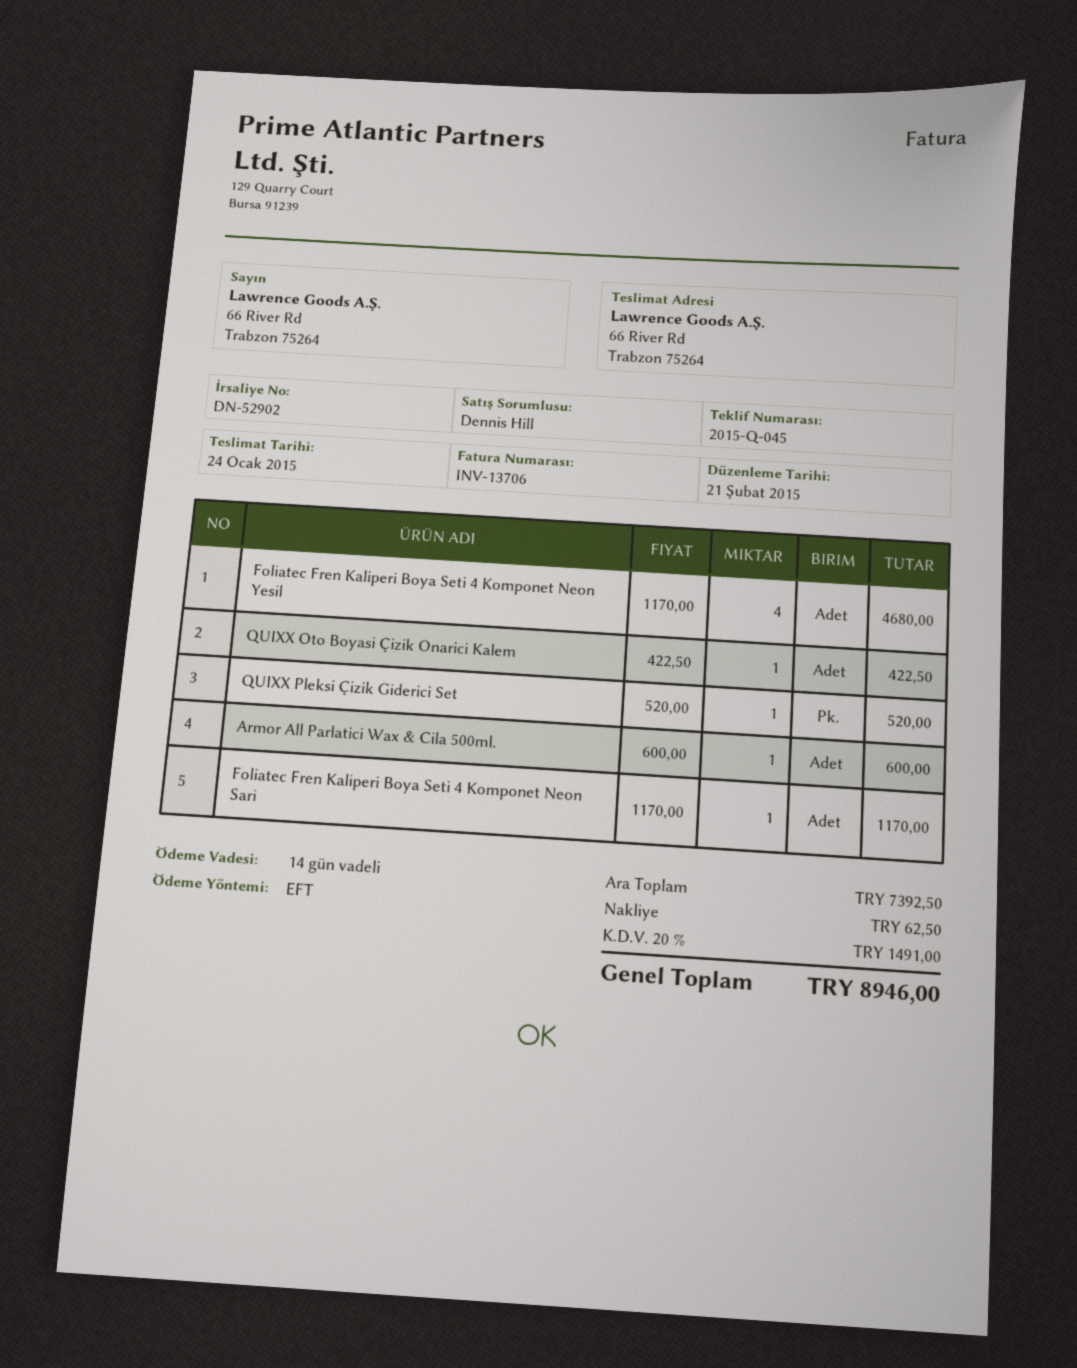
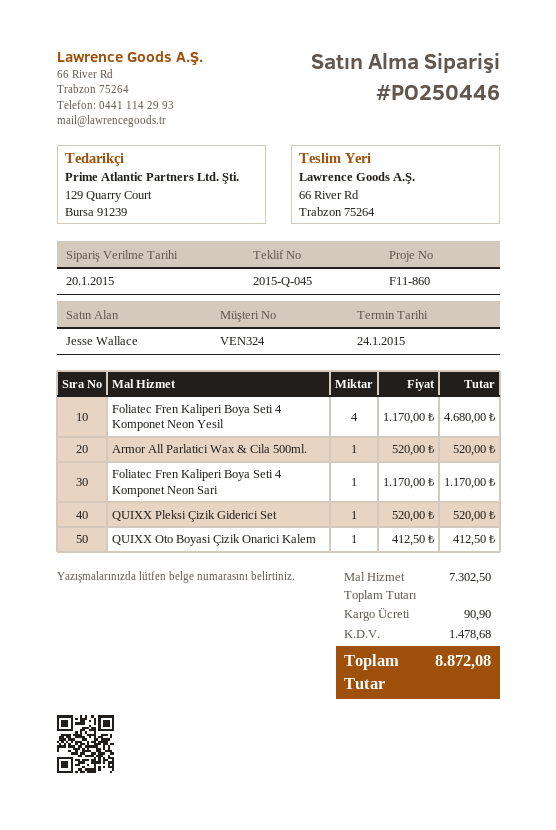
QUIXX Oto Boyasi Çizik Onarici Kalem: 1 x 422.50 = 422.50 -> 1 x 412.50 = 412.50
Armor All Parlatici Wax & Cila 500ml.: 1 x 600.00 = 600.00 -> 1 x 520.00 = 520.00
subtotal: 7392.50 -> 7302.50
shipping: 62.50 -> 90.90
tax: 1491.00 -> 1478.68
total: 8946.00 -> 8872.08

